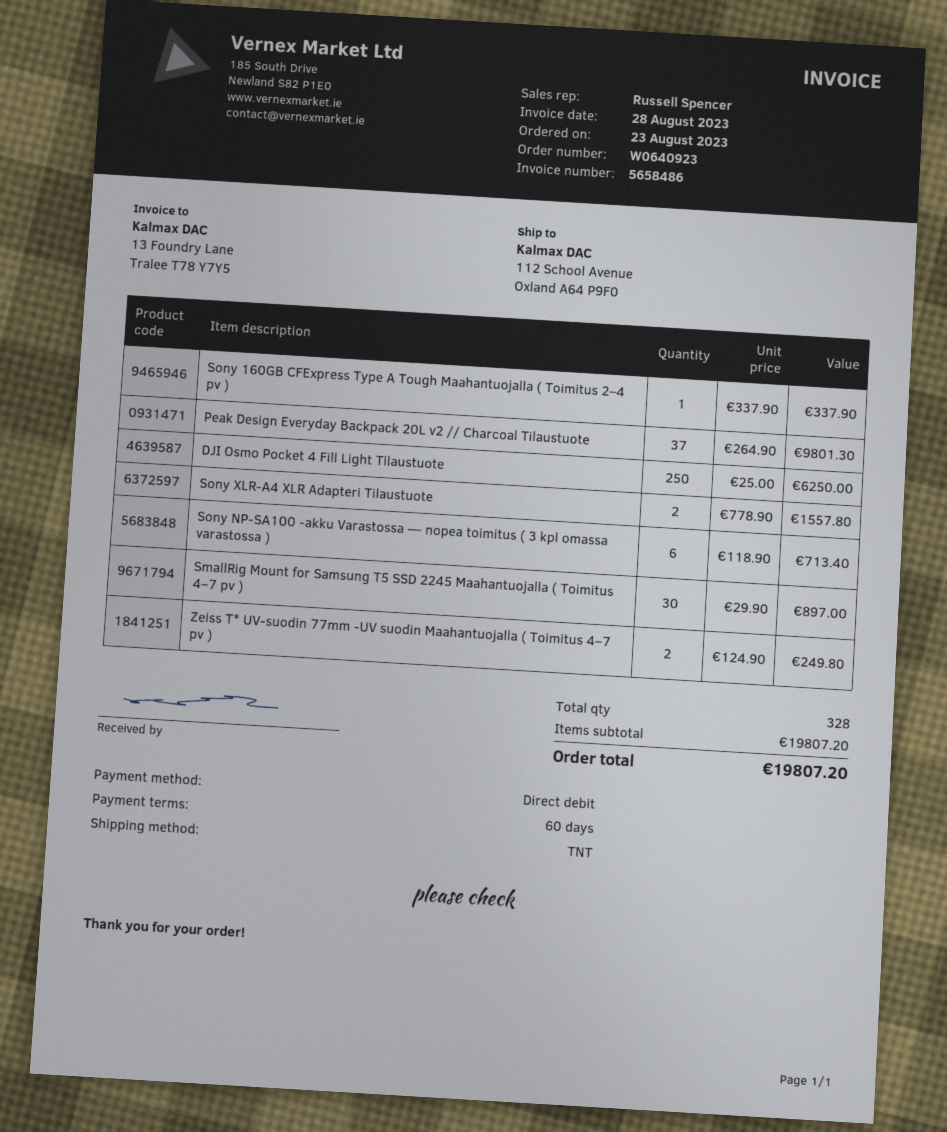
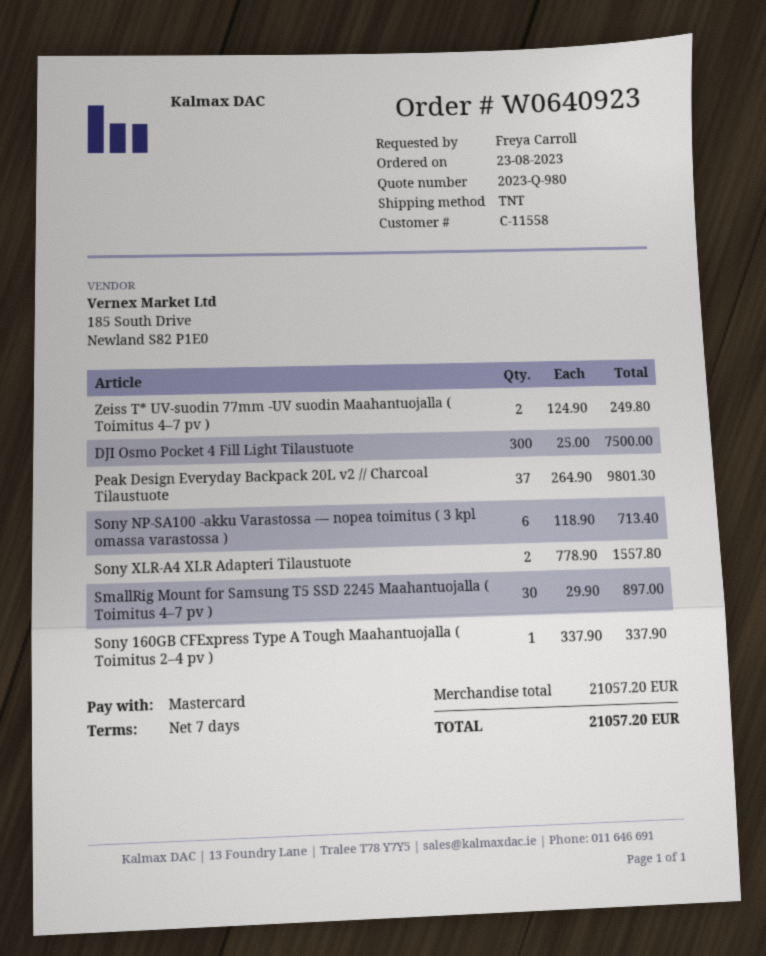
payment terms: 60 days -> 7 days
payment method: direct debit -> Mastercard
DJI Osmo Pocket 4 Fill Light Tilaustuote: 250 x 25.00 = 6250.00 -> 300 x 25.00 = 7500.00
subtotal: 19807.20 -> 21057.20
total: 19807.20 -> 21057.20

